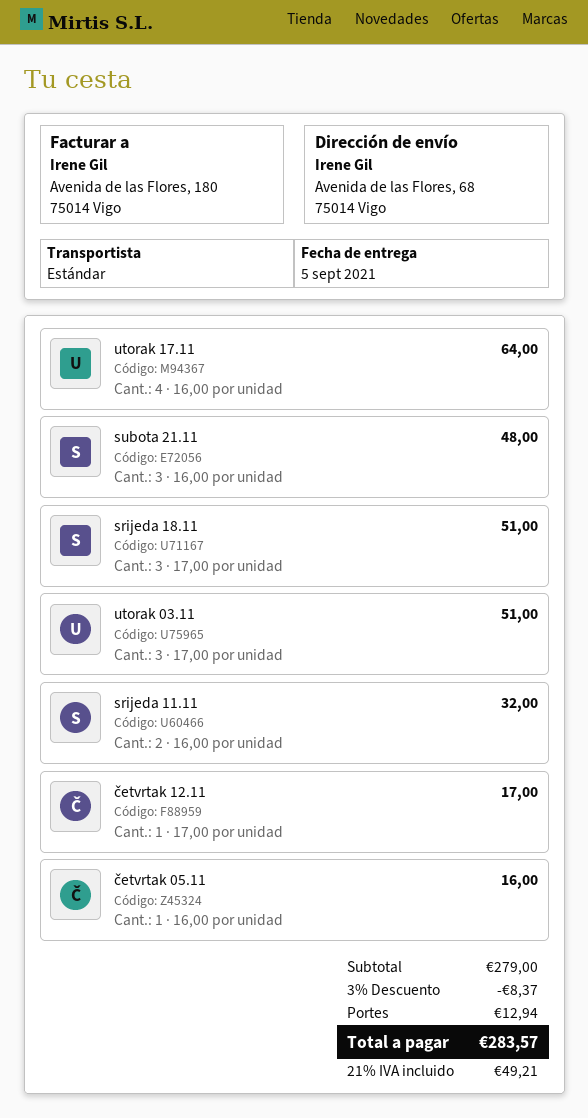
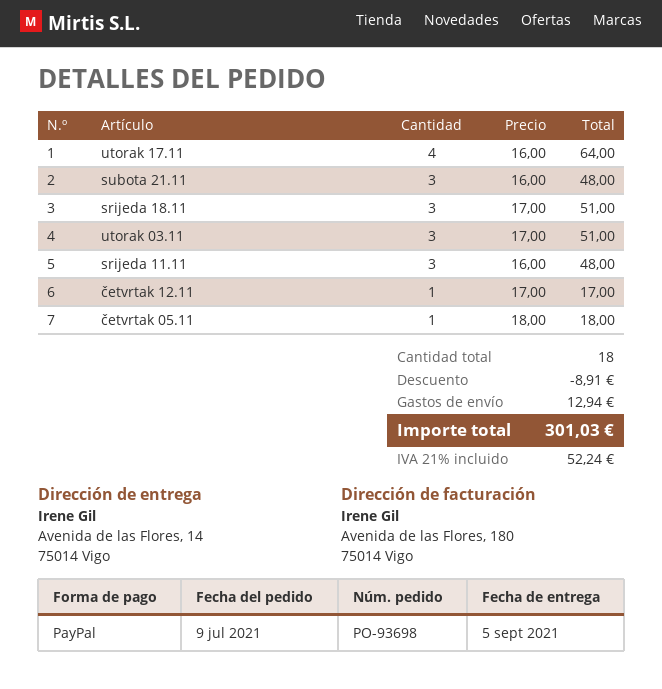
ship to: Avenida de las Flores, 68, 75014 Vigo -> Avenida de las Flores, 14, 75014 Vigo
srijeda 11.11: 2 x 16.00 = 32.00 -> 3 x 16.00 = 48.00
četvrtak 05.11: 1 x 16.00 = 16.00 -> 1 x 18.00 = 18.00
discount: 8.37 -> 8.91
tax: 21% = 49.21 -> 21% = 52.24
total: 283.57 -> 301.03

